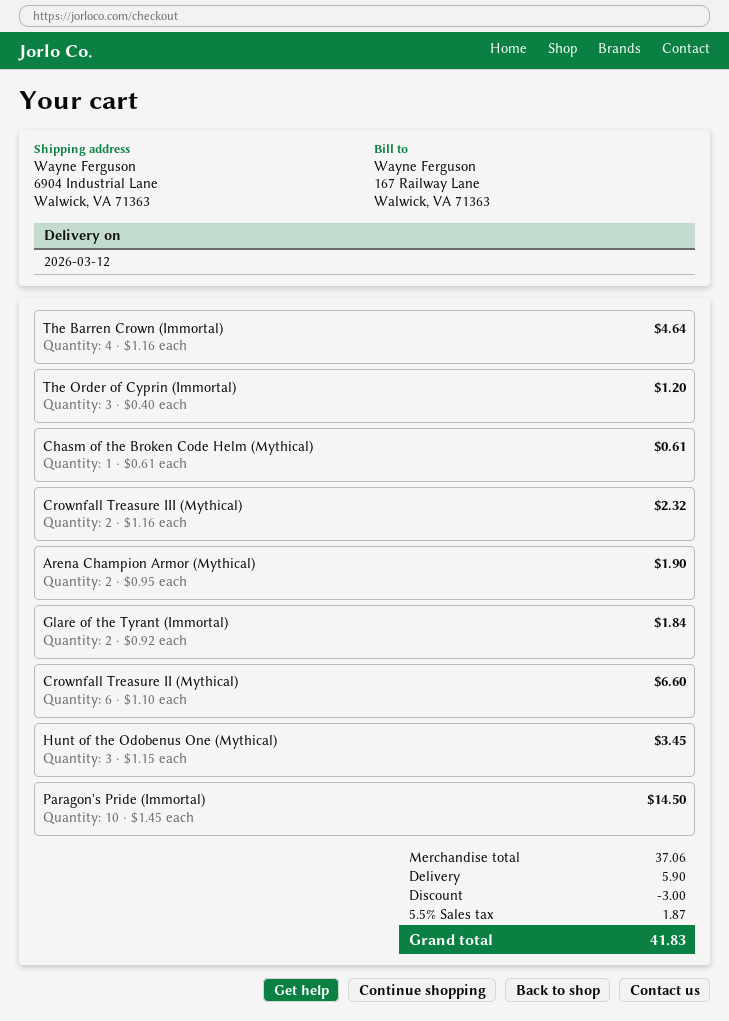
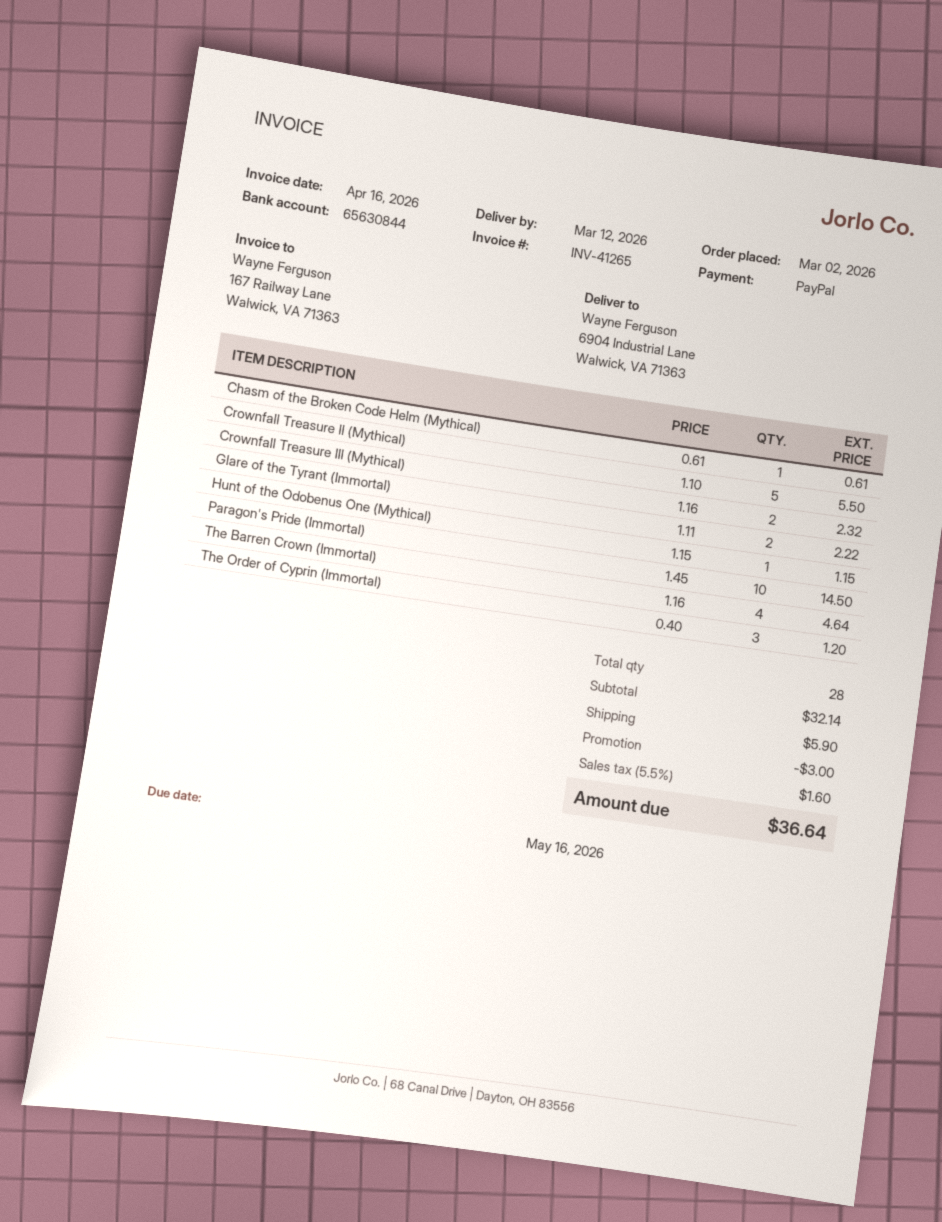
Arena Champion Armor (Mythical): 2 x 0.95 = 1.90 -> none
Glare of the Tyrant (Immortal): 2 x 0.92 = 1.84 -> 2 x 1.11 = 2.22
Crownfall Treasure II (Mythical): 6 x 1.10 = 6.60 -> 5 x 1.10 = 5.50
Hunt of the Odobenus One (Mythical): 3 x 1.15 = 3.45 -> 1 x 1.15 = 1.15
subtotal: 37.06 -> 32.14
tax: 5.5% = 1.87 -> 5.5% = 1.60
total: 41.83 -> 36.64

